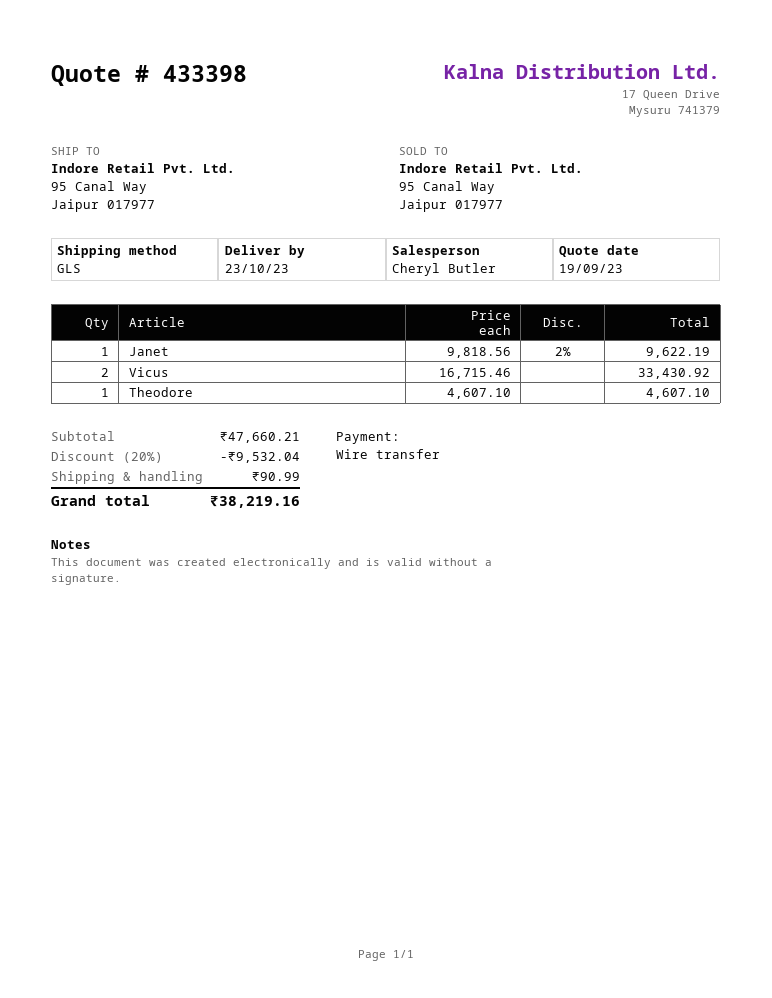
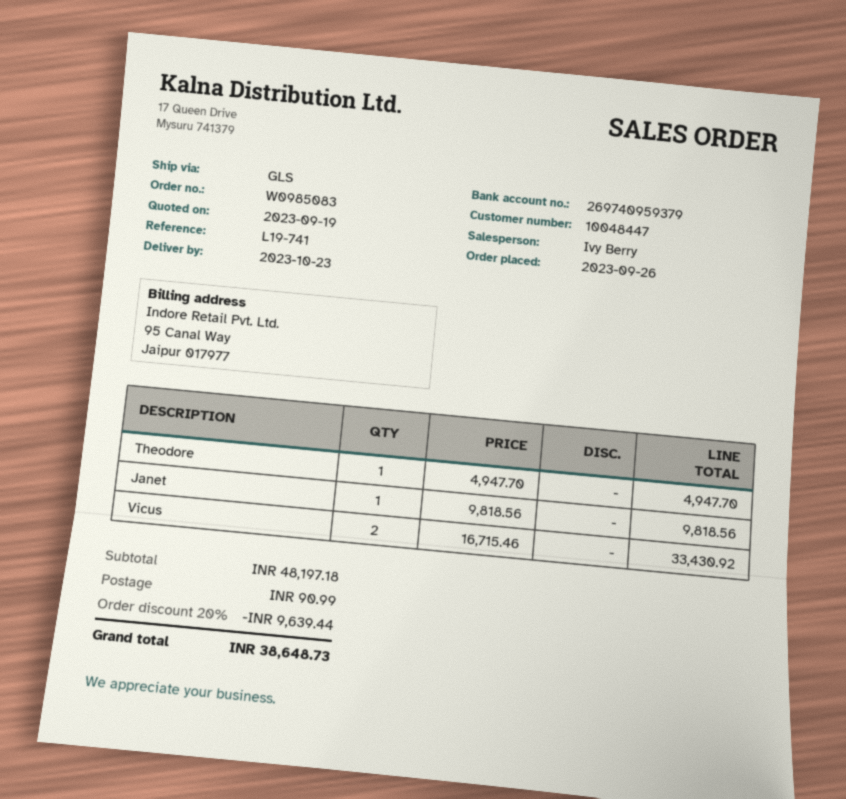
sales rep: Cheryl Butler -> Ivy Berry
Janet: 1 x 9818.56 - 2% = 9622.19 -> 1 x 9818.56 = 9818.56
Theodore: 1 x 4607.10 = 4607.10 -> 1 x 4947.70 = 4947.70
subtotal: 47660.21 -> 48197.18
discount: 20% = 9532.04 -> 20% = 9639.44
total: 38219.16 -> 38648.73

